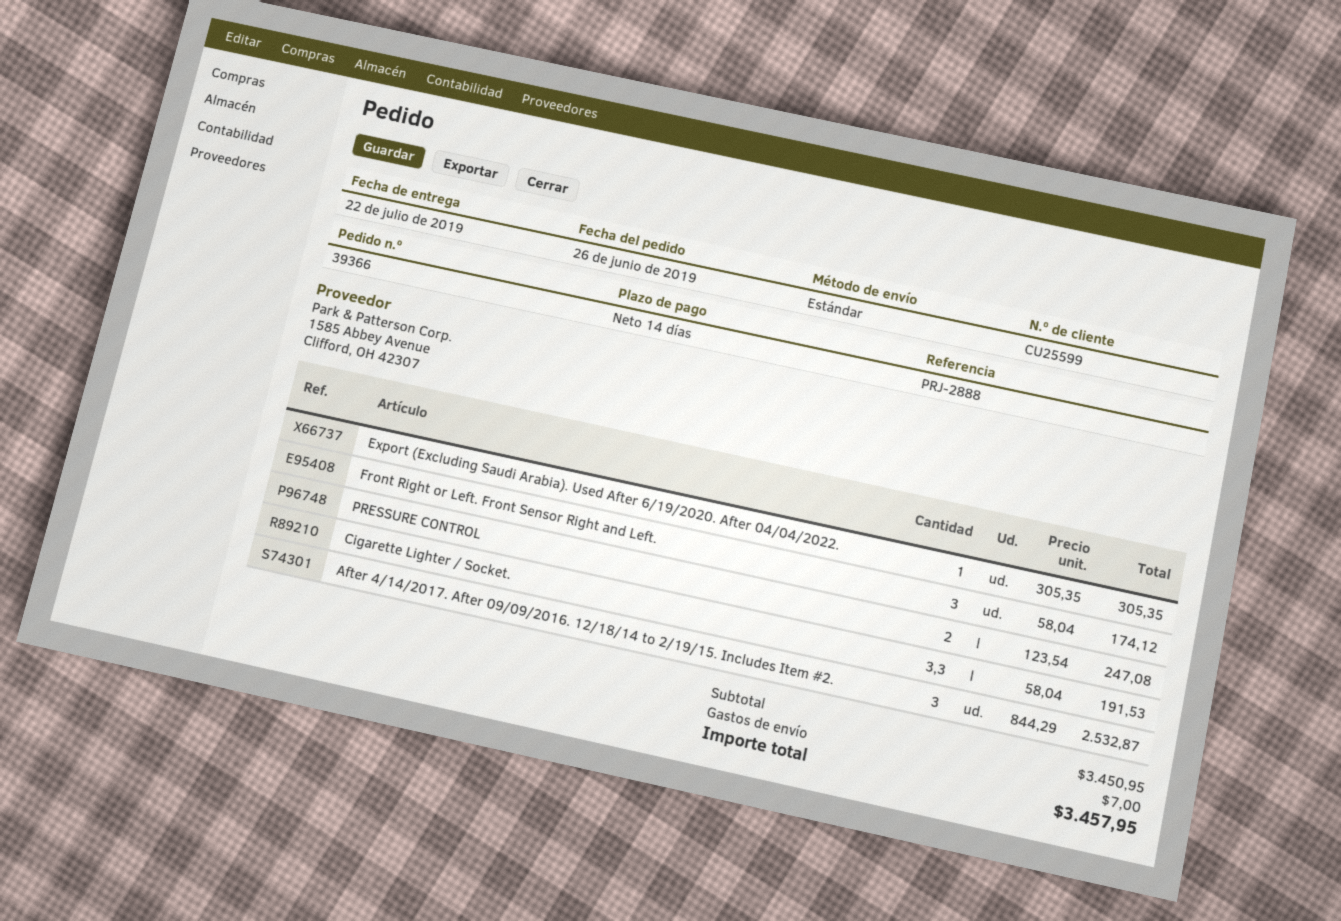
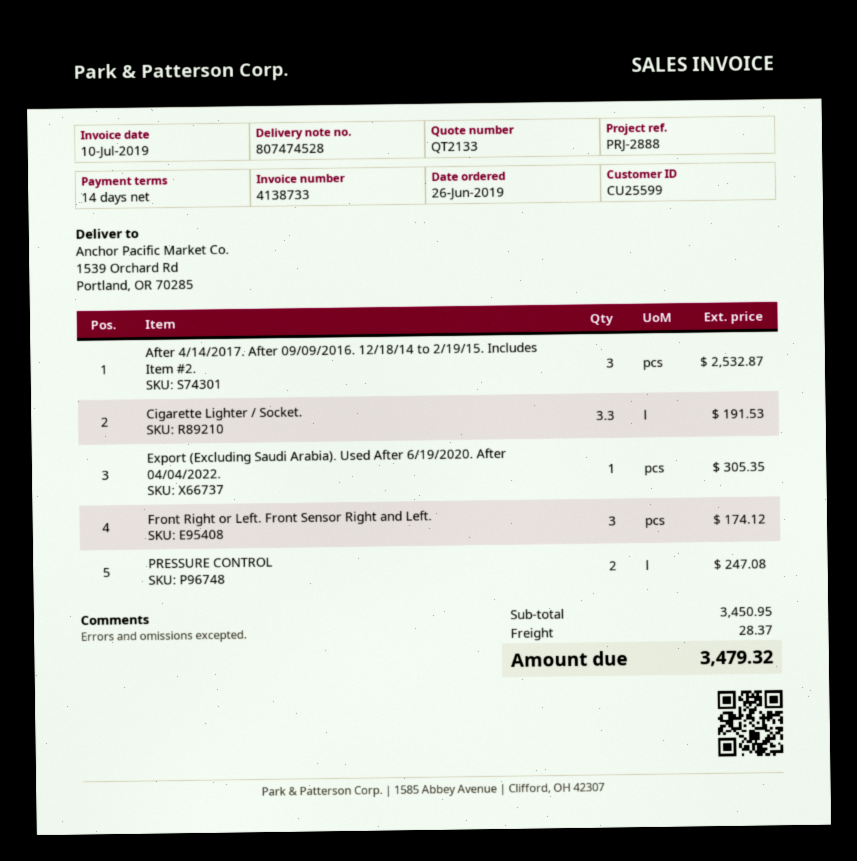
shipping: 7.00 -> 28.37
total: 3457.95 -> 3479.32

